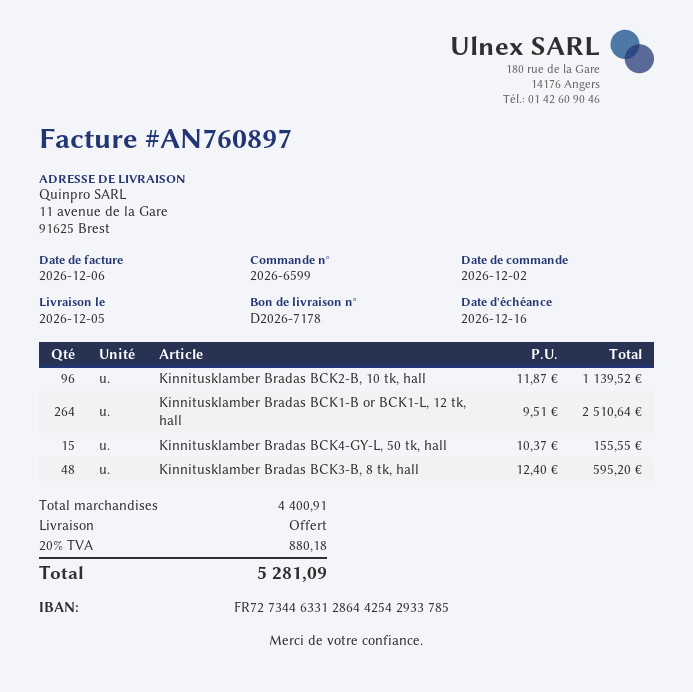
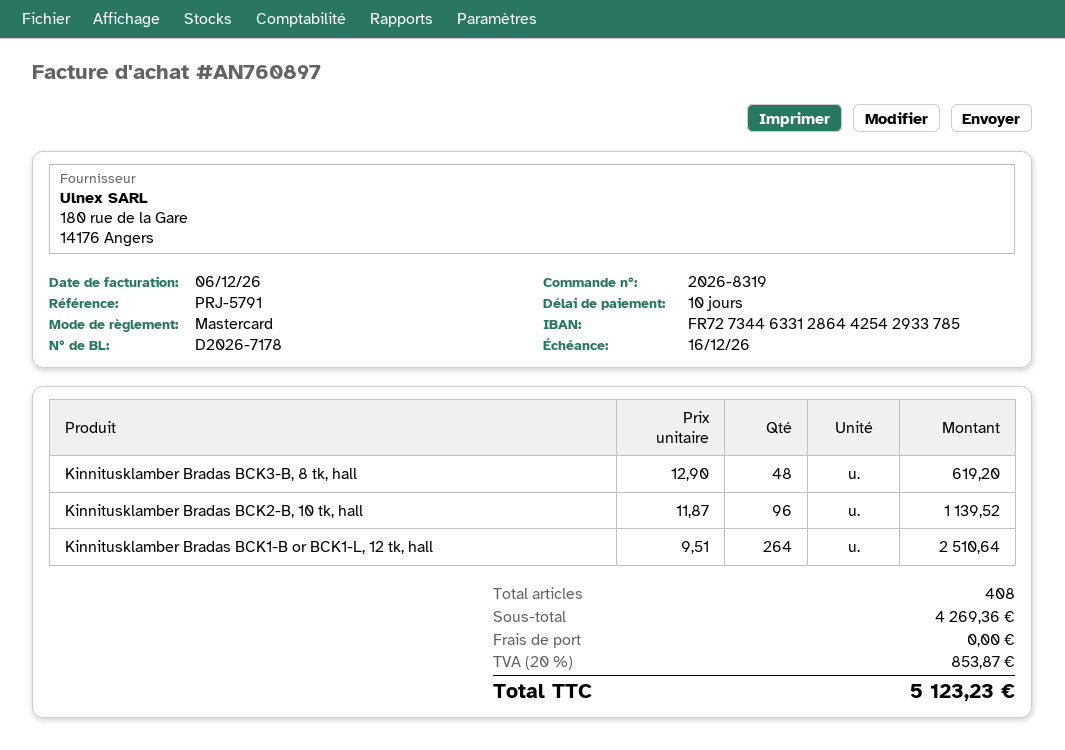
order number: 2026-6599 -> 2026-8319
Kinnitusklamber Bradas BCK4-GY-L, 50 tk, hall: 15 x 10.37 = 155.55 -> none
Kinnitusklamber Bradas BCK3-B, 8 tk, hall: 48 x 12.40 = 595.20 -> 48 x 12.90 = 619.20
subtotal: 4400.91 -> 4269.36
tax: 20% = 880.18 -> 20% = 853.87
total: 5281.09 -> 5123.23

